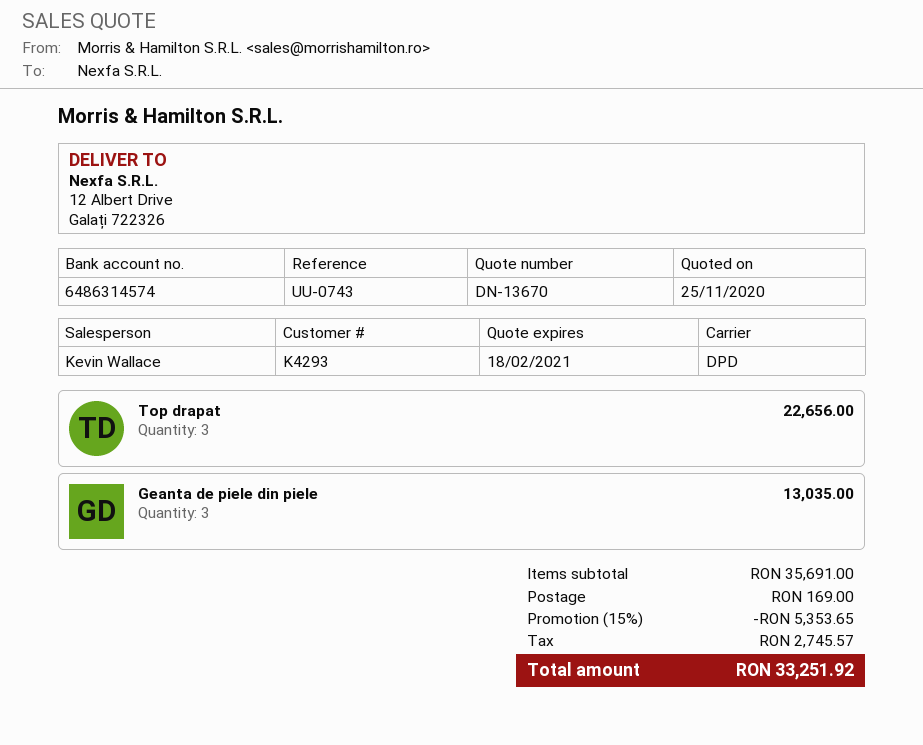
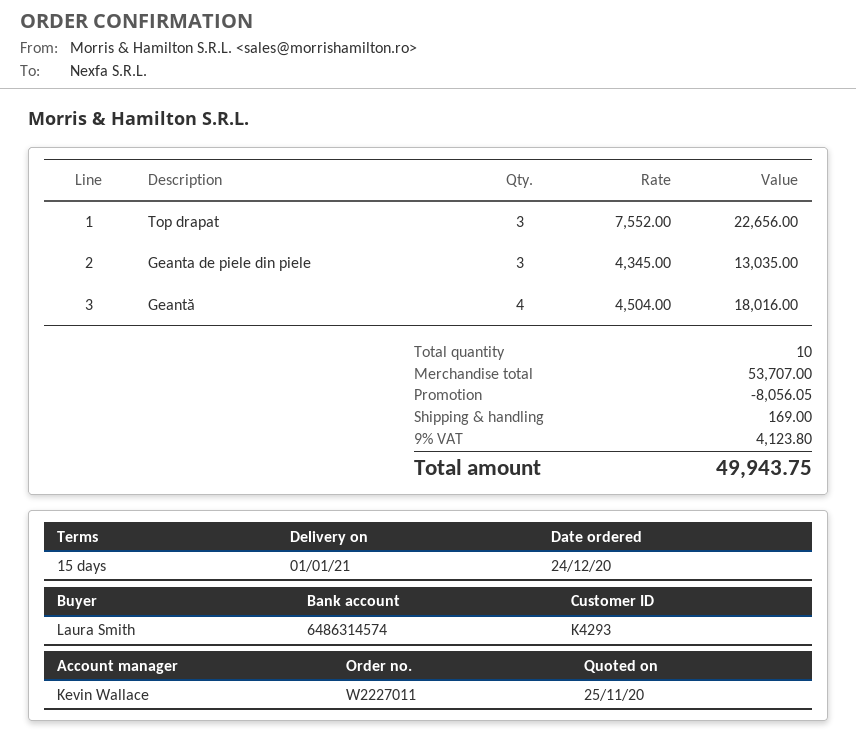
Geantă: none -> 4 for 18016.00
subtotal: 35691.00 -> 53707.00
discount: 5353.65 -> 8056.05
tax: 2745.57 -> 4123.80
total: 33251.92 -> 49943.75

